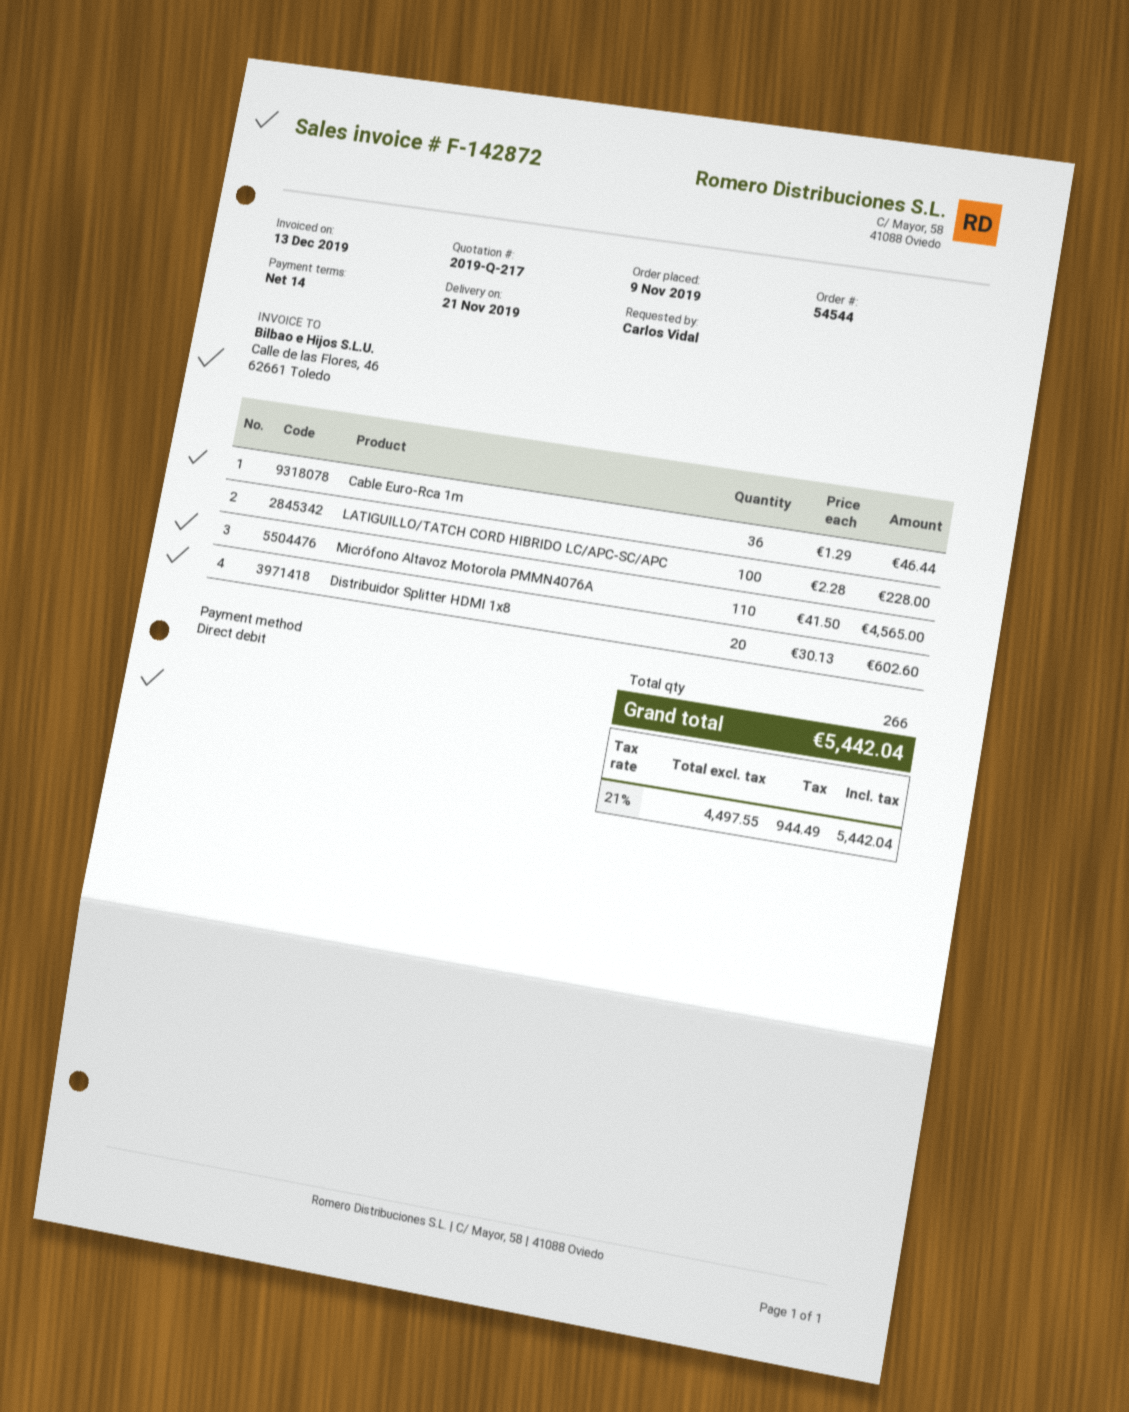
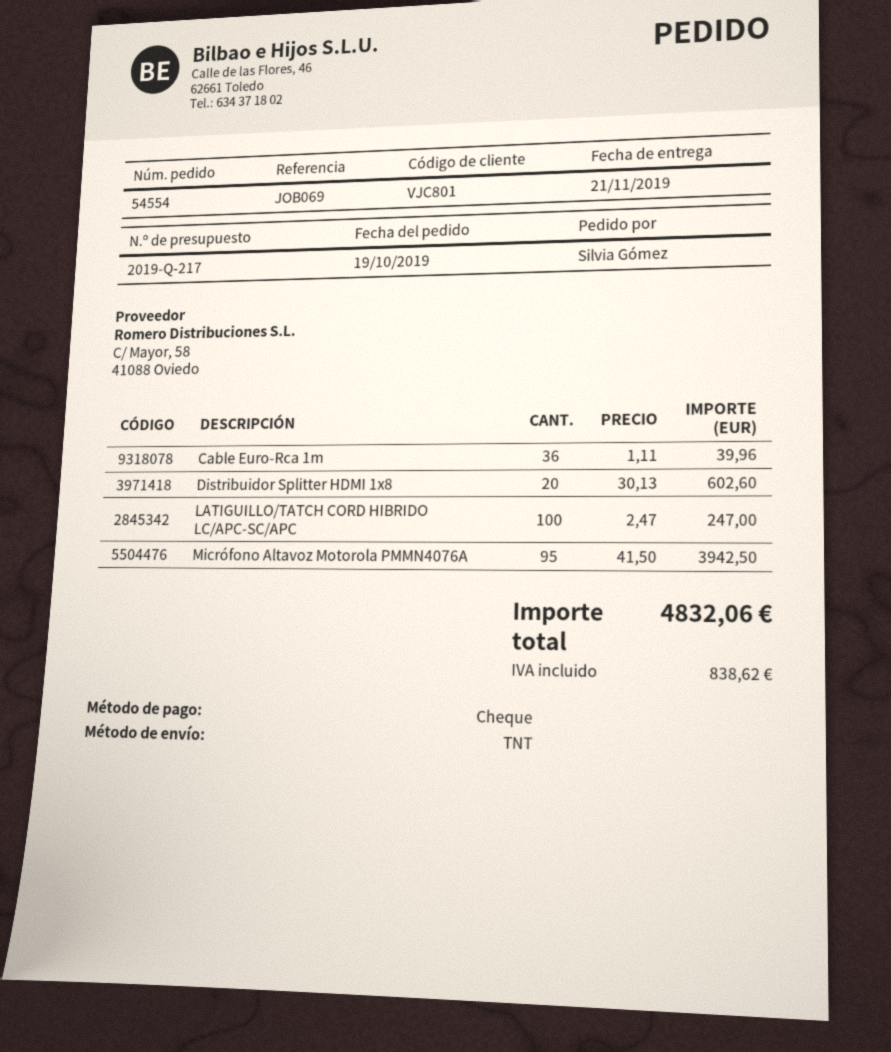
order number: 54544 -> 54554
order date: 2019-11-09 -> 2019-10-19
ordered by: Carlos Vidal -> Silvia Gómez
payment method: direct debit -> cheque
Cable Euro-Rca 1m: 36 x 1.29 = 46.44 -> 36 x 1.11 = 39.96
LATIGUILLO/TATCH CORD HIBRIDO LC/APC-SC/APC: 100 x 2.28 = 228.00 -> 100 x 2.47 = 247.00
Micrófono Altavoz Motorola PMMN4076A: 110 x 41.50 = 4565.00 -> 95 x 41.50 = 3942.50
tax: 944.49 -> 838.62
total: 5442.04 -> 4832.06

